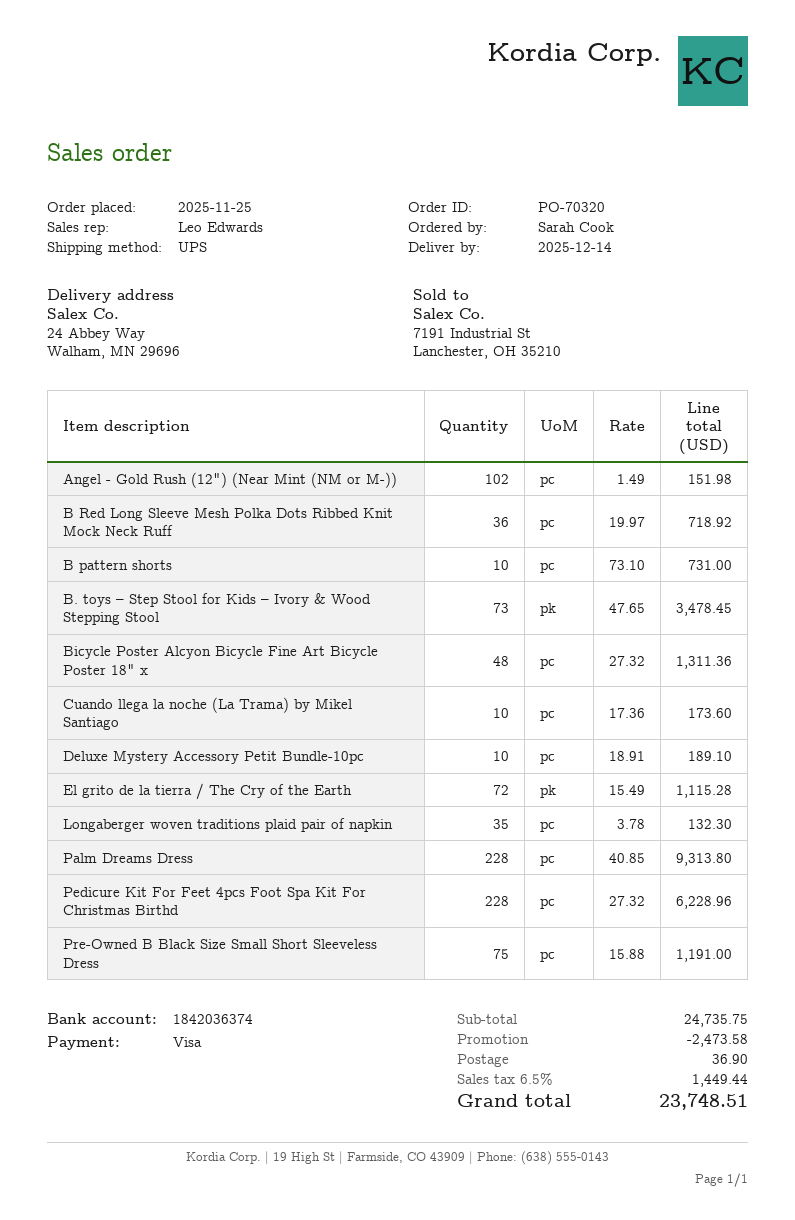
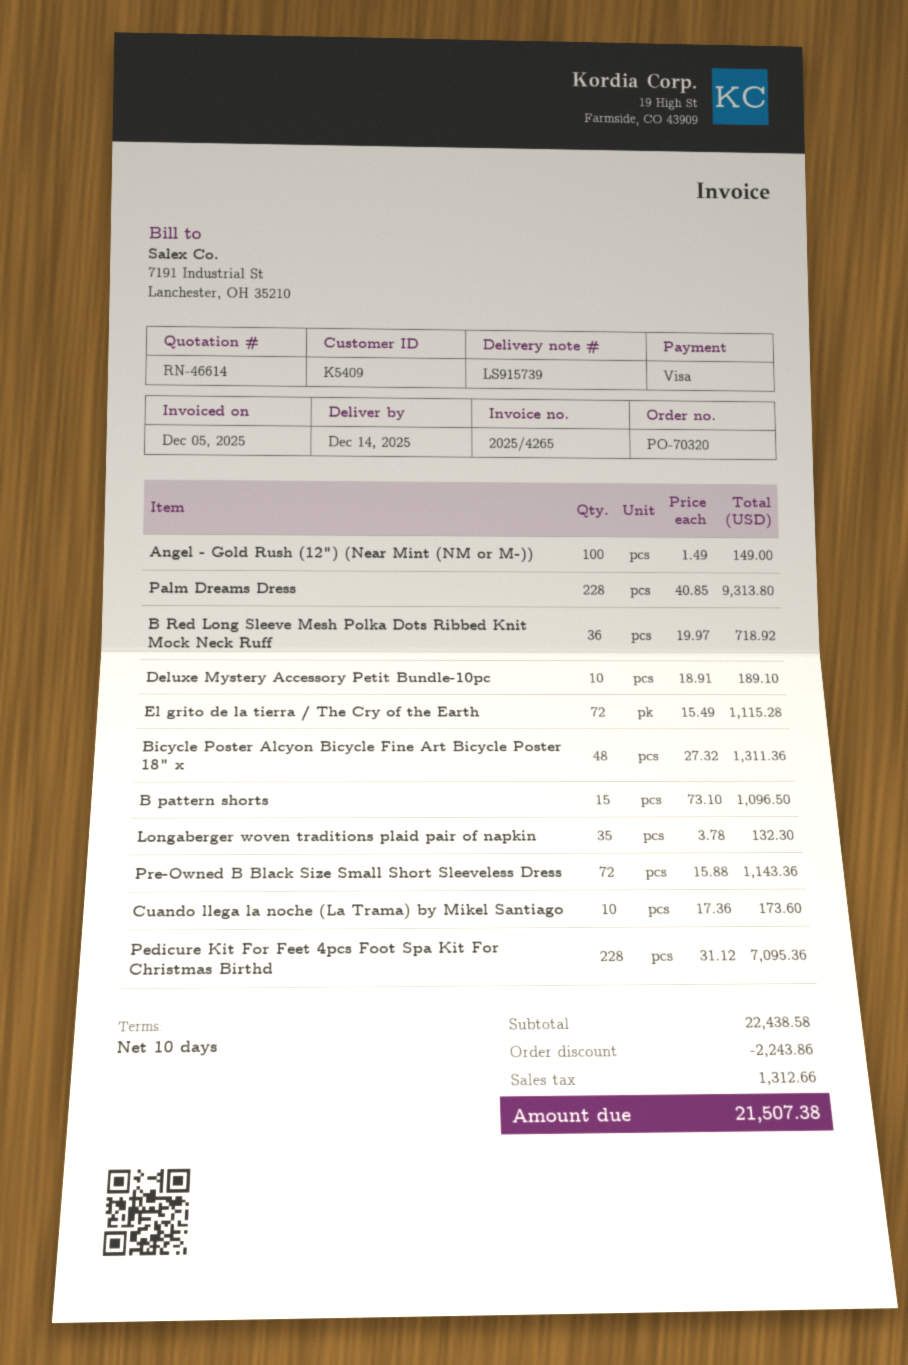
Angel - Gold Rush (12") (Near Mint (NM or M-)): 102 x 1.49 = 151.98 -> 100 x 1.49 = 149.00
B pattern shorts: 10 x 73.10 = 731.00 -> 15 x 73.10 = 1096.50
B. toys – Step Stool for Kids – Ivory & Wood Stepping Stool: 73 x 47.65 = 3478.45 -> none
Pedicure Kit For Feet 4pcs Foot Spa Kit For Christmas Birthd: 228 x 27.32 = 6228.96 -> 228 x 31.12 = 7095.36
Pre-Owned B Black Size Small Short Sleeveless Dress: 75 x 15.88 = 1191.00 -> 72 x 15.88 = 1143.36
subtotal: 24735.75 -> 22438.58
discount: 2473.58 -> 2243.86
shipping: 36.90 -> none
tax: 1449.44 -> 1312.66
total: 23748.51 -> 21507.38

